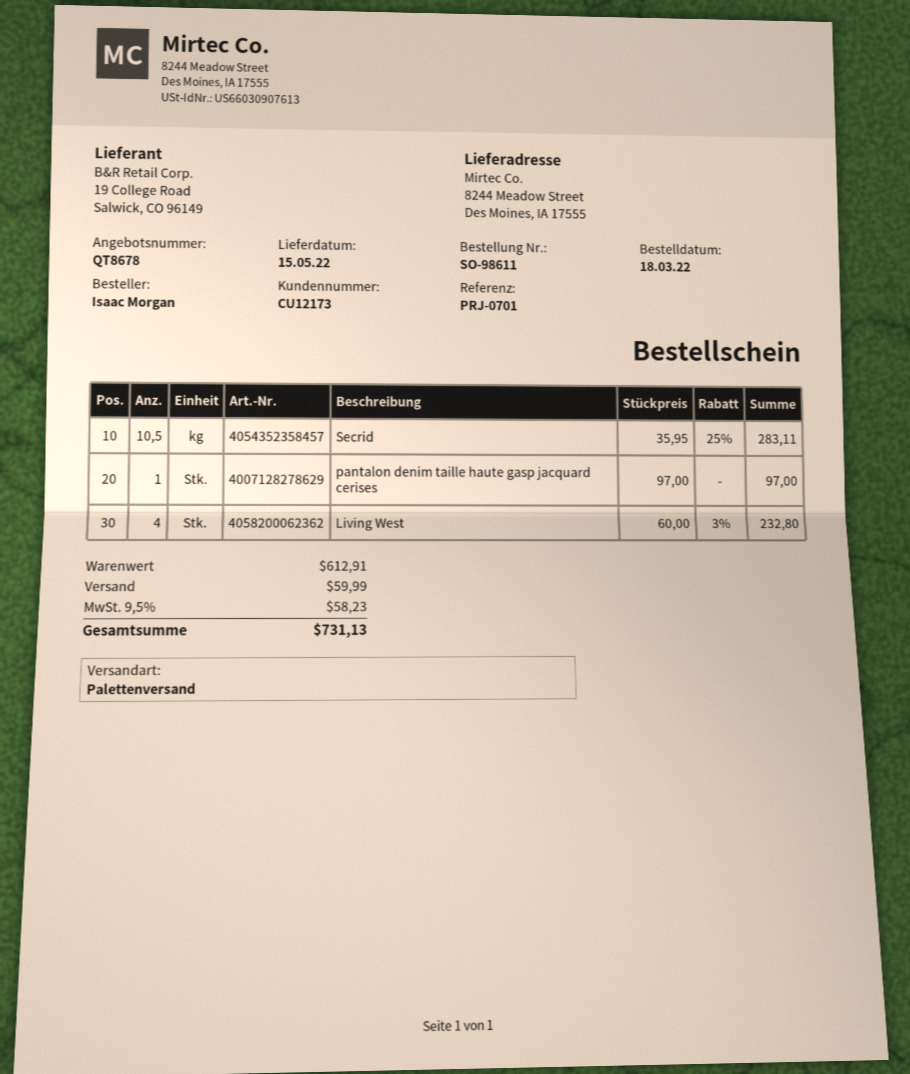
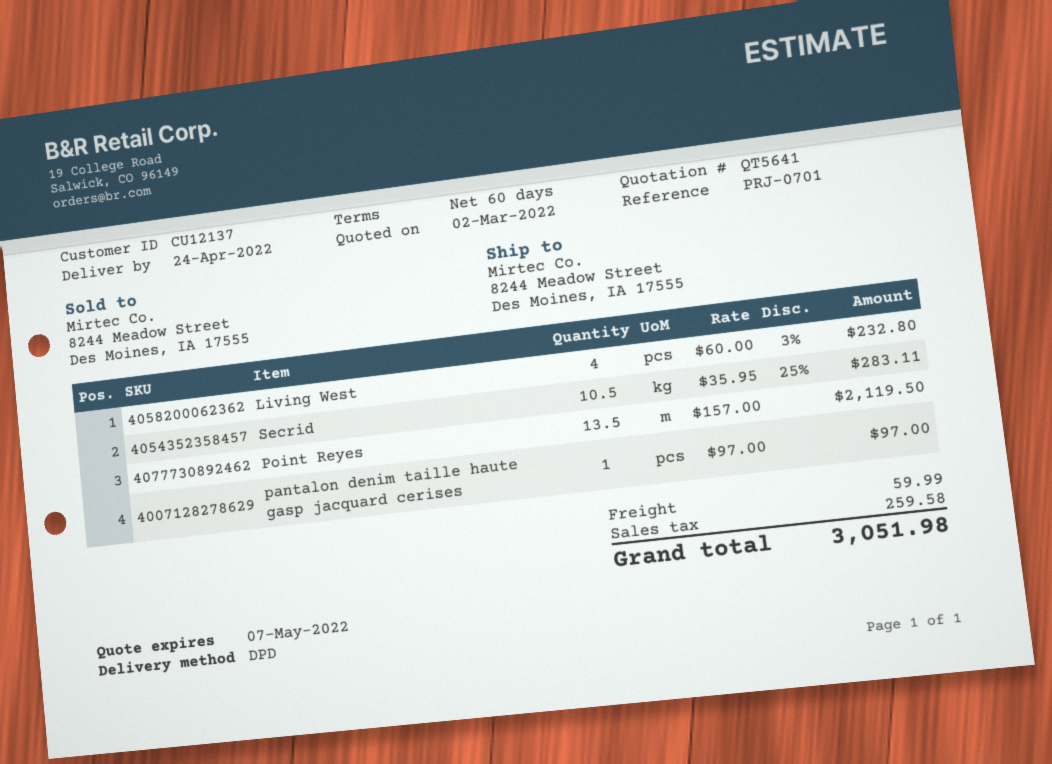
quote number: QT8678 -> QT5641
delivery date: 2022-05-15 -> 2022-04-24
customer number: CU12173 -> CU12137
shipping method: pallet freight -> DPD
Point Reyes: none -> 13.5 x 157.00 = 2119.50
tax: 58.23 -> 259.58
total: 731.13 -> 3051.98

